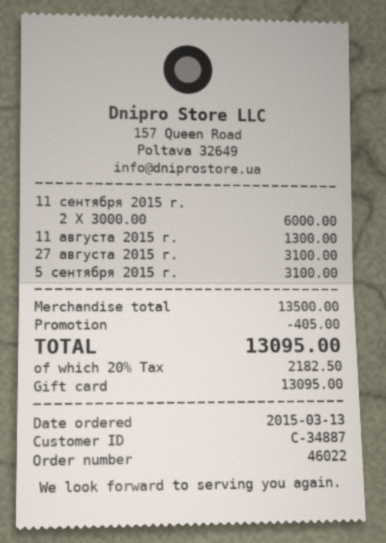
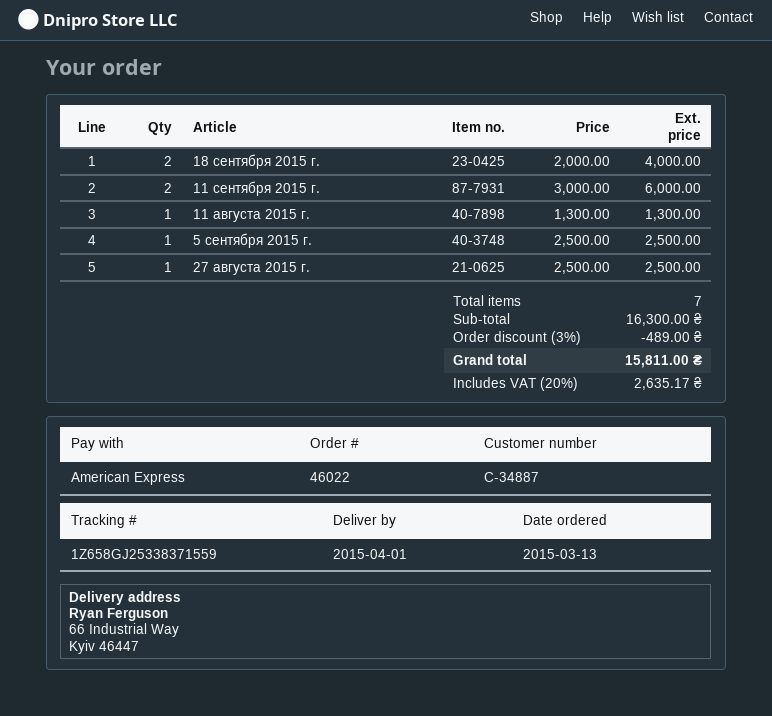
payment method: gift card -> American Express
27 августа 2015 г.: 1 x 3100.00 = 3100.00 -> 1 x 2500.00 = 2500.00
5 сентября 2015 г.: 1 x 3100.00 = 3100.00 -> 1 x 2500.00 = 2500.00
18 сентября 2015 г.: none -> 2 x 2000.00 = 4000.00
subtotal: 13500.00 -> 16300.00
discount: 405.00 -> 489.00
tax: 20% = 2182.50 -> 20% = 2635.17
total: 13095.00 -> 15811.00

